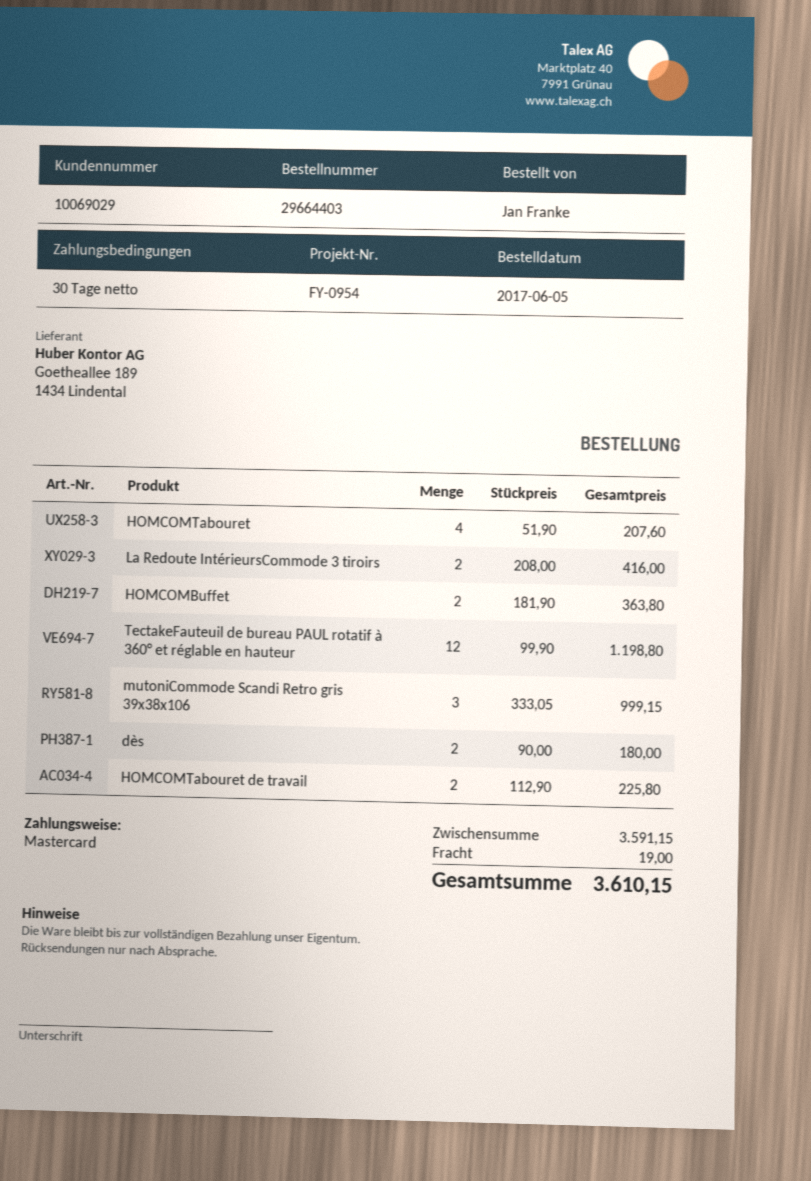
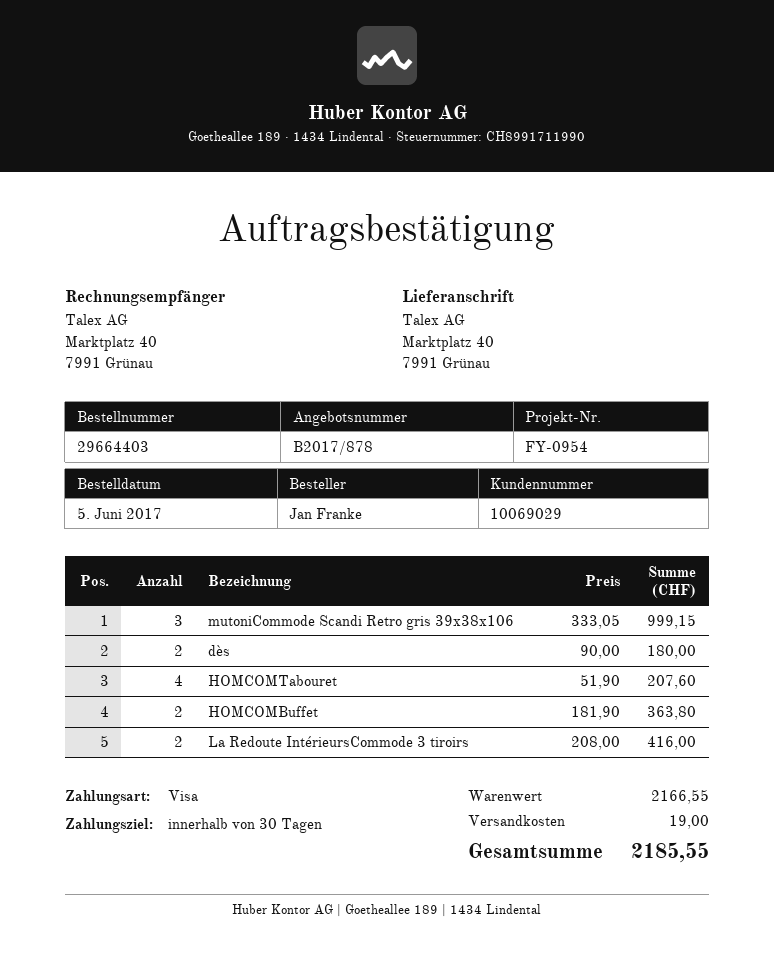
payment method: Mastercard -> Visa
TectakeFauteuil de bureau PAUL rotatif à 360° et réglable en hauteur: 12 x 99.90 = 1198.80 -> none
HOMCOMTabouret de travail: 2 x 112.90 = 225.80 -> none
subtotal: 3591.15 -> 2166.55
total: 3610.15 -> 2185.55

